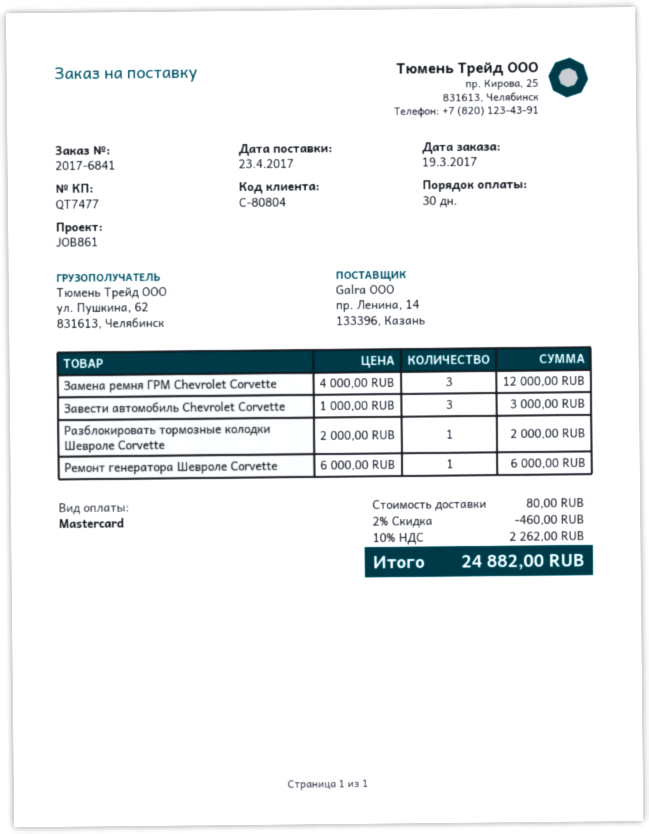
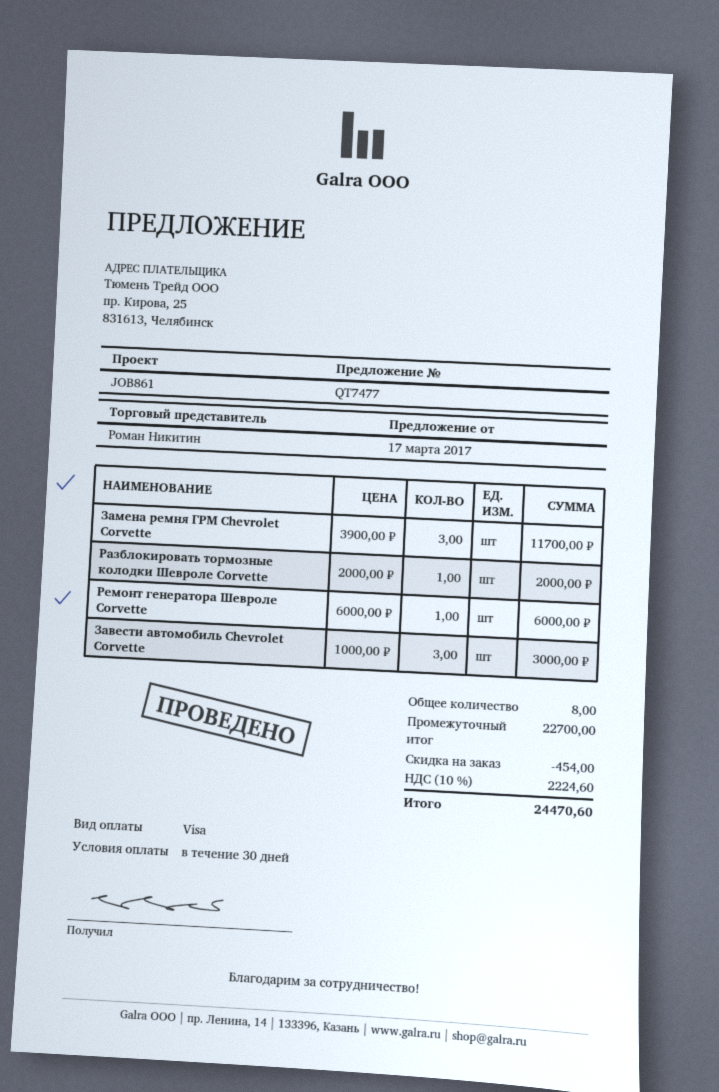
payment method: Mastercard -> Visa
Замена ремня ГРМ Chevrolet Corvette: 3 x 4000.00 = 12000.00 -> 3 x 3900.00 = 11700.00
discount: 460.00 -> 454.00
shipping: 80.00 -> none
tax: 10% = 2262.00 -> 10% = 2224.60
total: 24882.00 -> 24470.60

